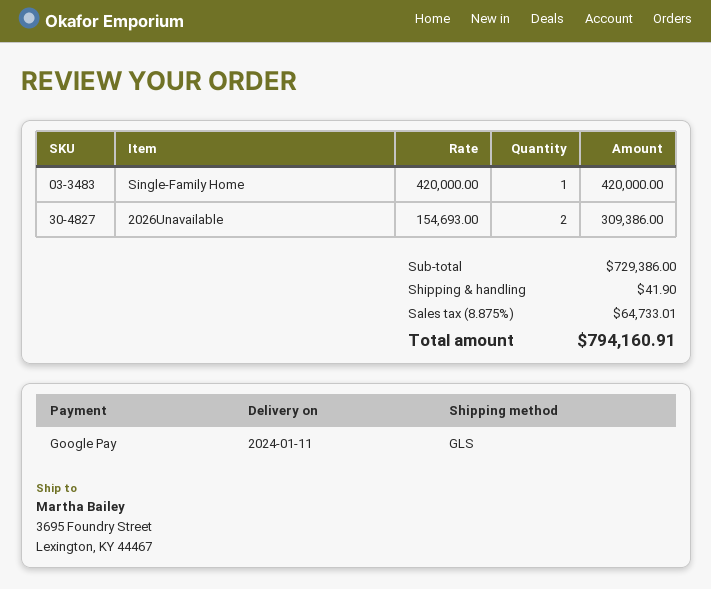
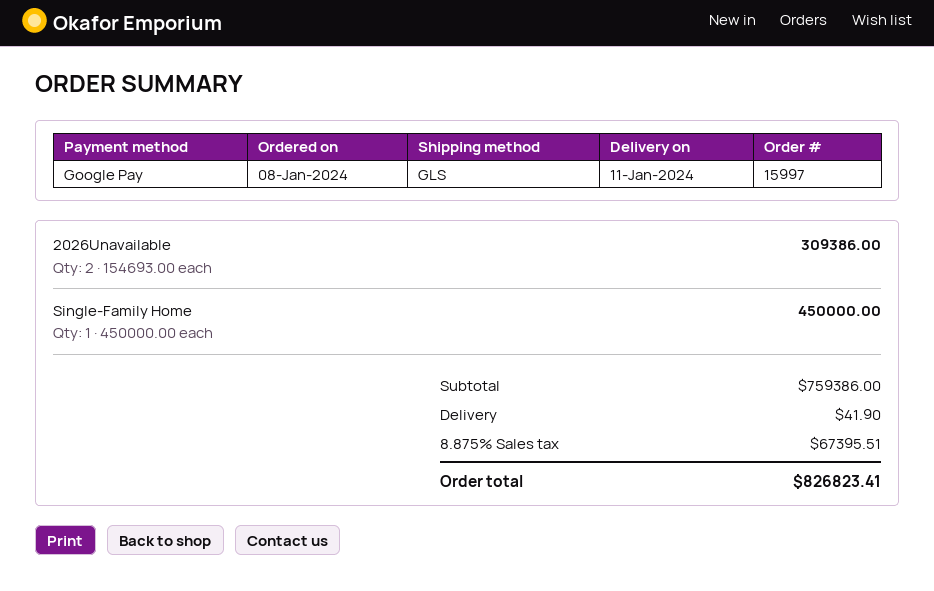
Single-Family Home: 1 x 420000.00 = 420000.00 -> 1 x 450000.00 = 450000.00
subtotal: 729386.00 -> 759386.00
tax: 8.875% = 64733.01 -> 8.875% = 67395.51
total: 794160.91 -> 826823.41

